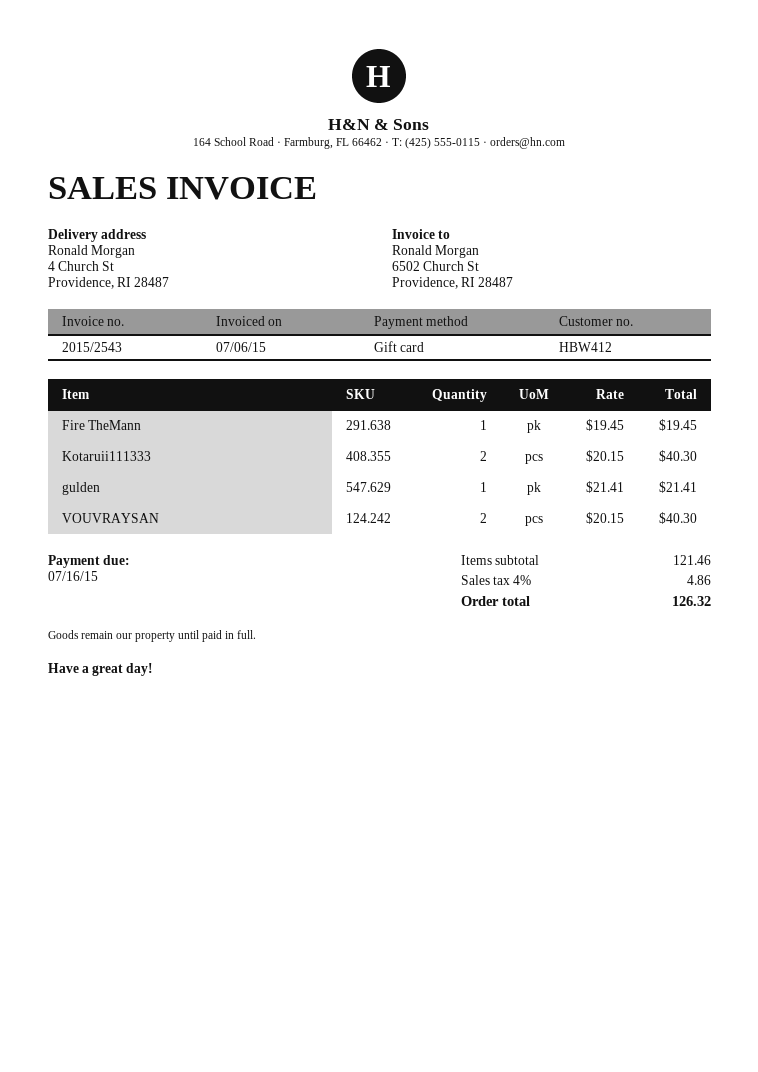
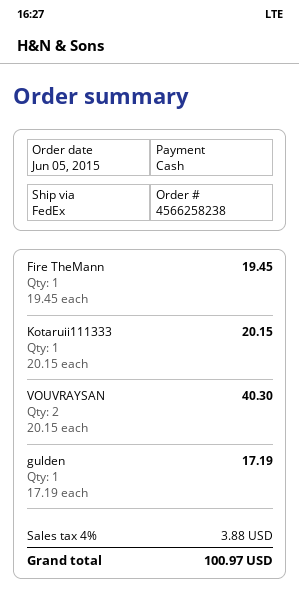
payment method: gift card -> cash
Kotaruii111333: 2 x 20.15 = 40.30 -> 1 x 20.15 = 20.15
gulden: 1 x 21.41 = 21.41 -> 1 x 17.19 = 17.19
tax: 4% = 4.86 -> 4% = 3.88
total: 126.32 -> 100.97

